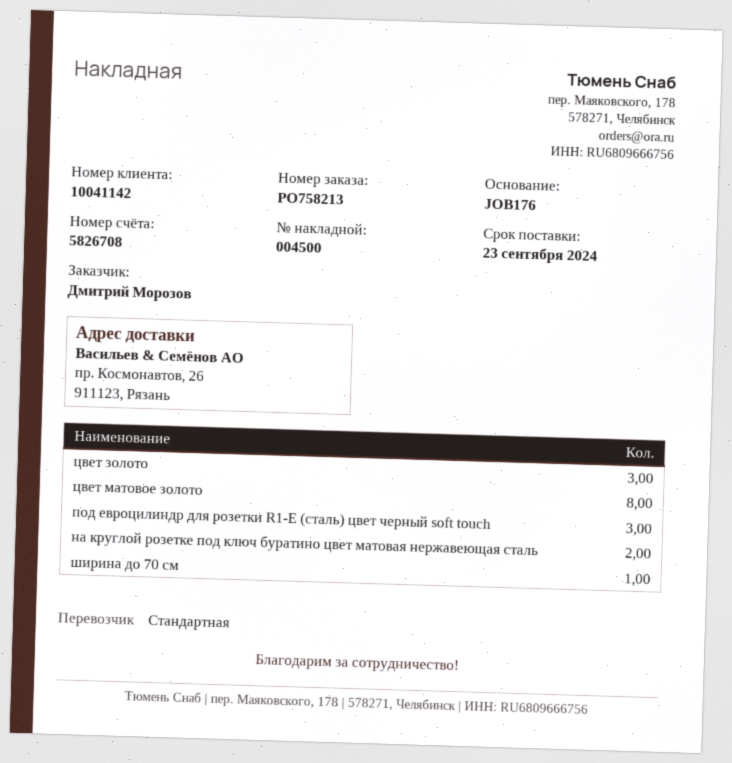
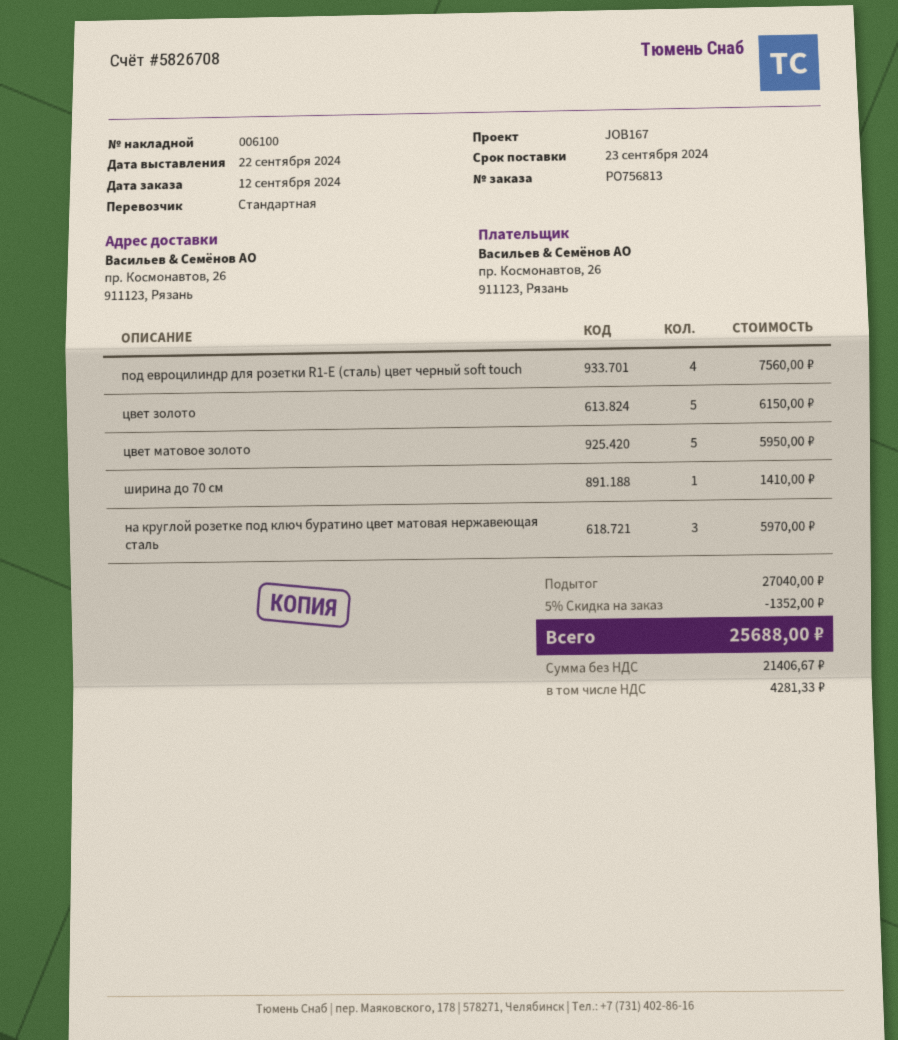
order number: PO758213 -> PO756813
delivery note number: 004500 -> 006100
reference: JOB176 -> JOB167
цвет золото: 3 -> 5
цвет матовое золото: 8 -> 5
под евроцилиндр для розетки R1-E (сталь) цвет черный soft touch: 3 -> 4
на круглой розетке под ключ буратино цвет матовая нержавеющая сталь: 2 -> 3

